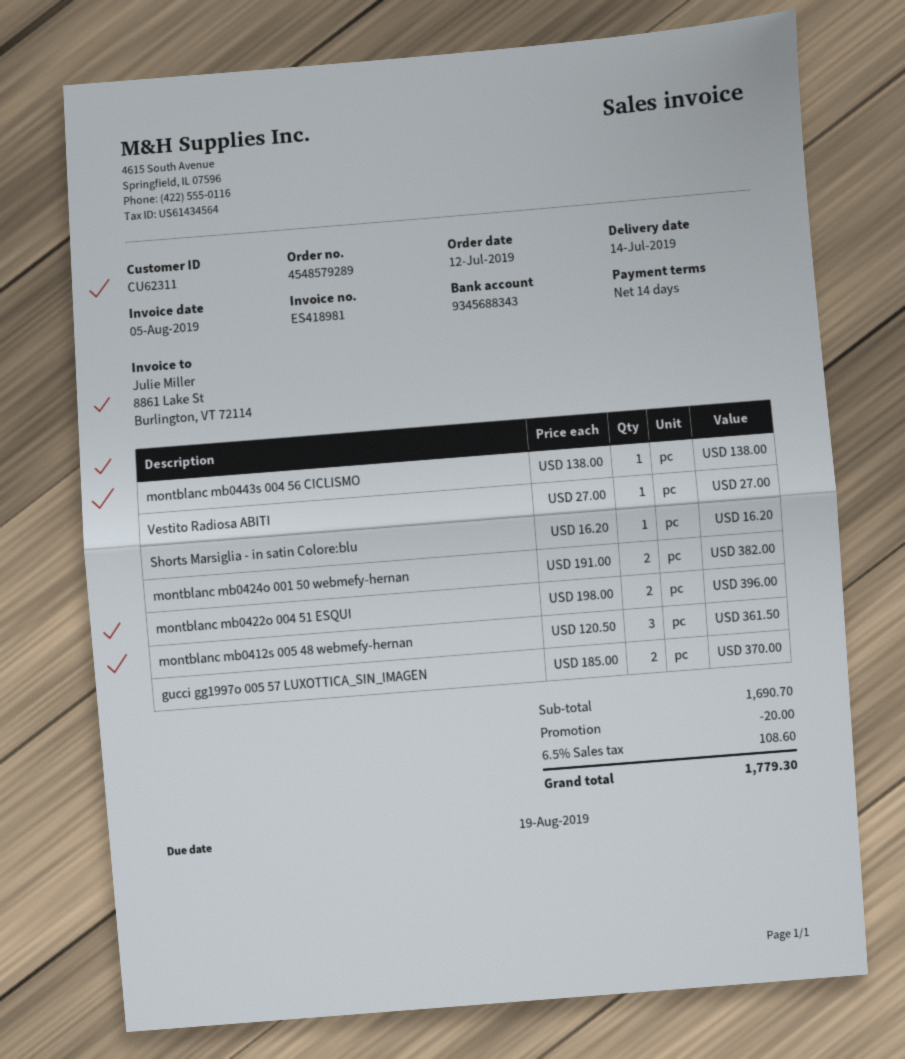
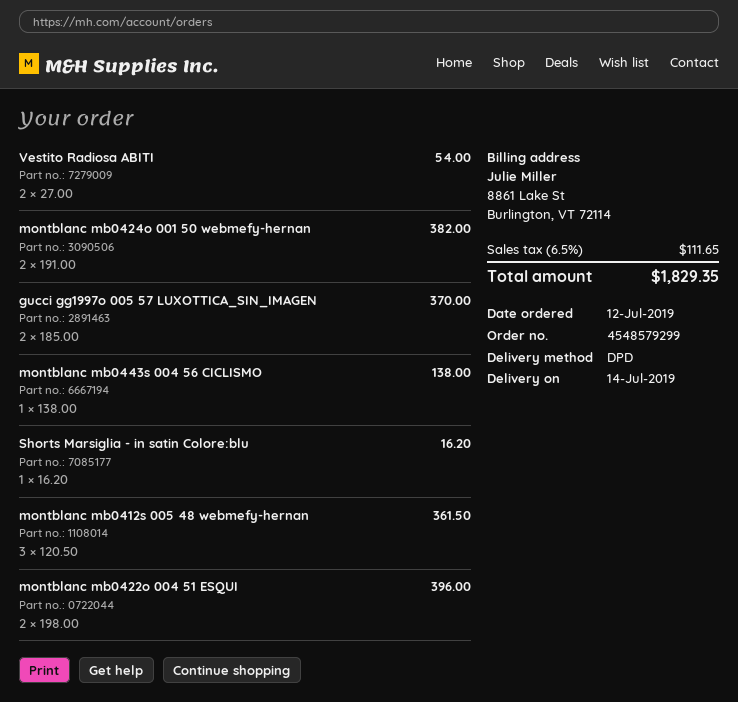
order number: 4548579289 -> 4548579299
Vestito Radiosa ABITI: 1 x 27.00 = 27.00 -> 2 x 27.00 = 54.00
discount: 20.00 -> none
tax: 6.5% = 108.60 -> 6.5% = 111.65
total: 1779.30 -> 1829.35

